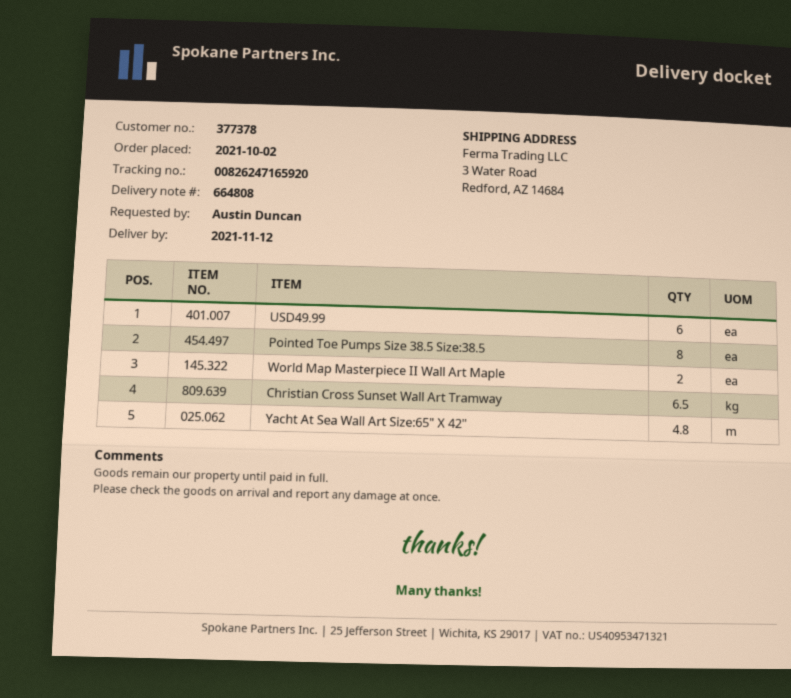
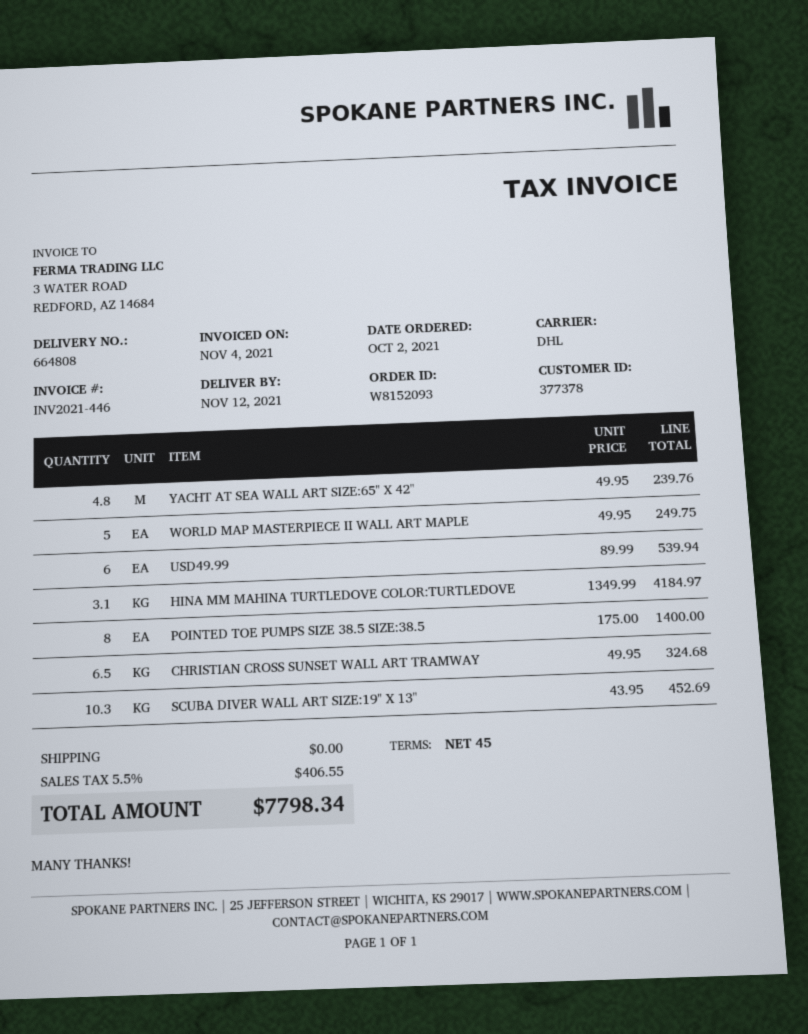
World Map Masterpiece II Wall Art Maple: 2 -> 5
HINA MM MAHINA TURTLEDOVE COLOR:TURTLEDOVE: none -> 3.1
SCUBA DIVER WALL ART SIZE:19" X 13": none -> 10.3

